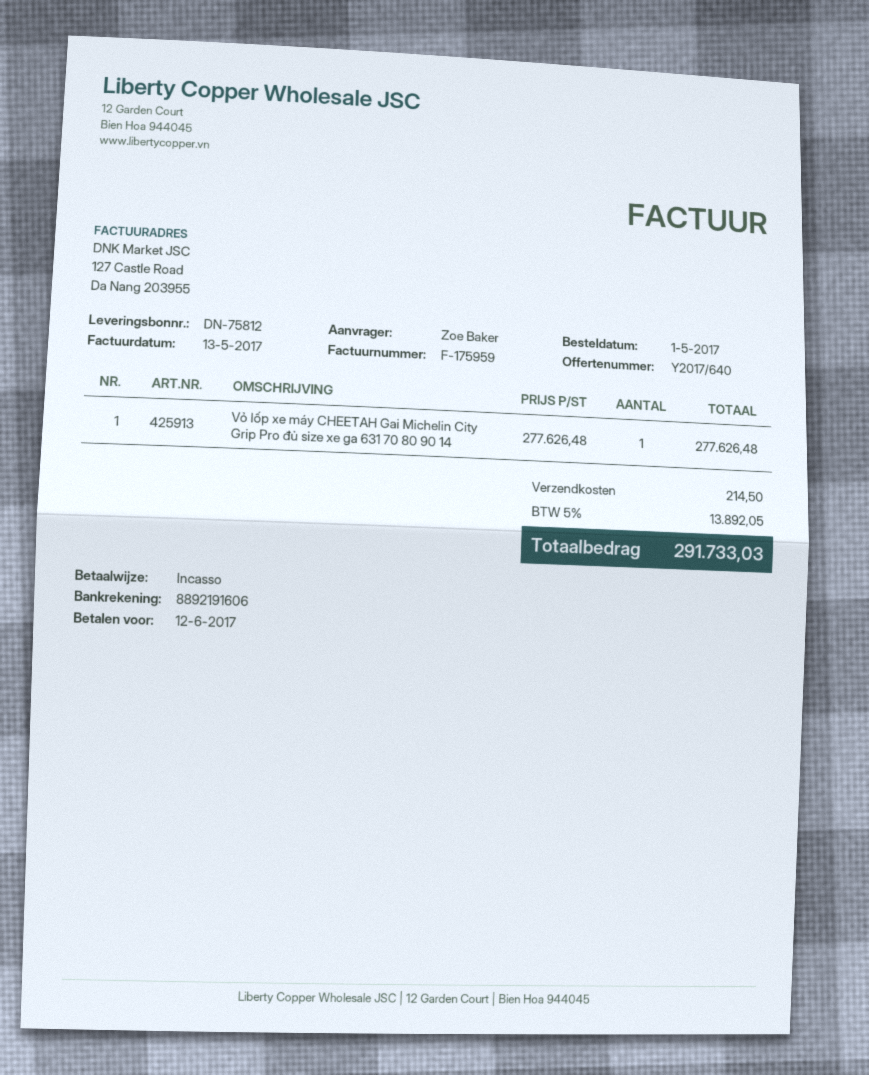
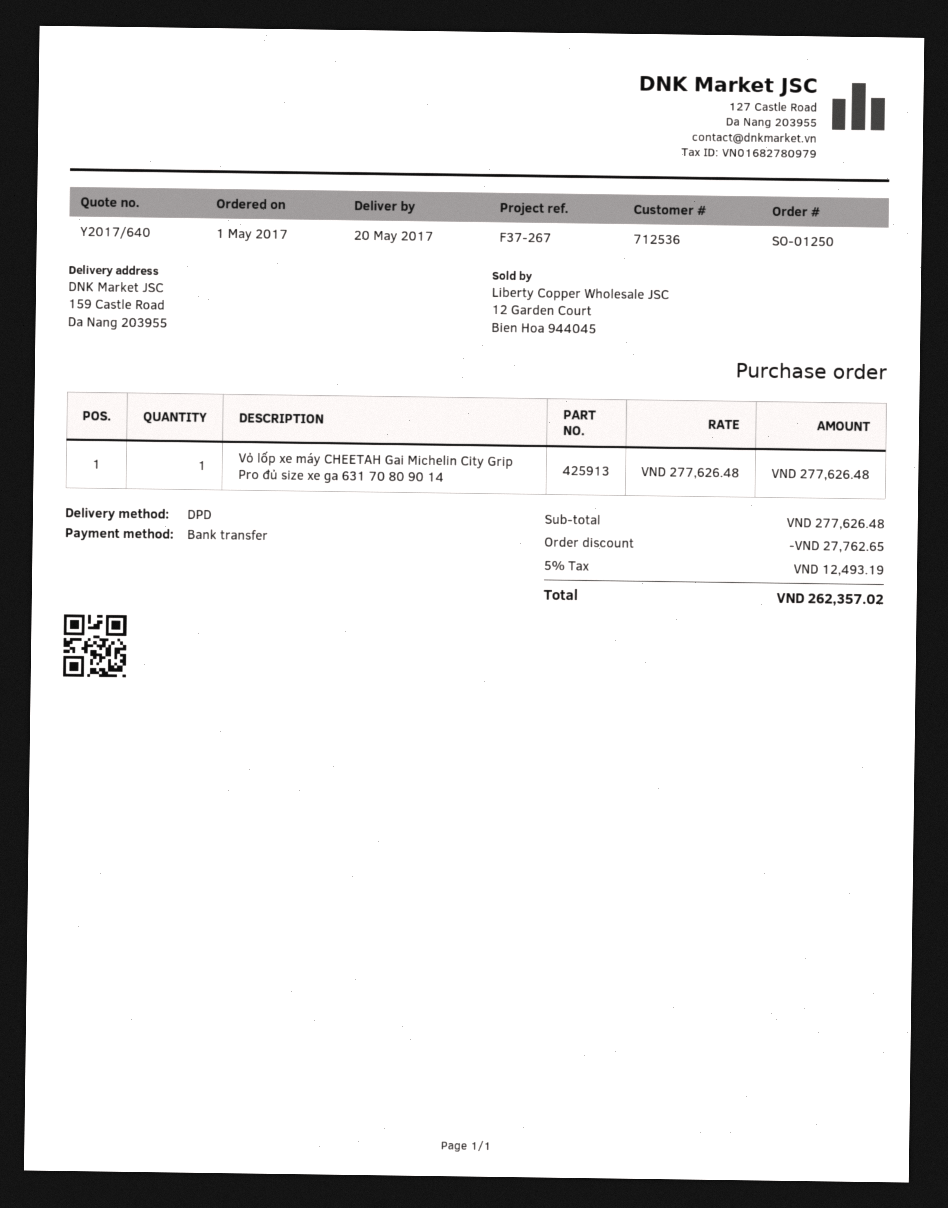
payment method: direct debit -> bank transfer
discount: none -> 27762.65
shipping: 214.50 -> none
tax: 5% = 13892.05 -> 5% = 12493.19
total: 291733.03 -> 262357.02

